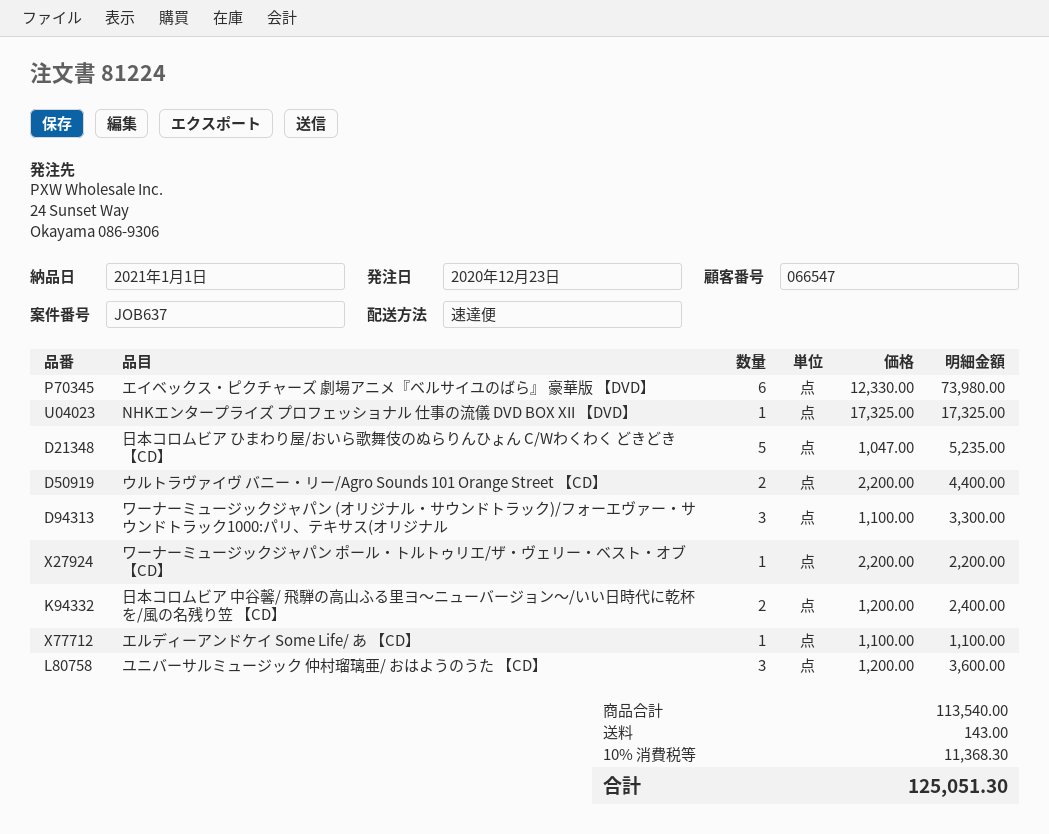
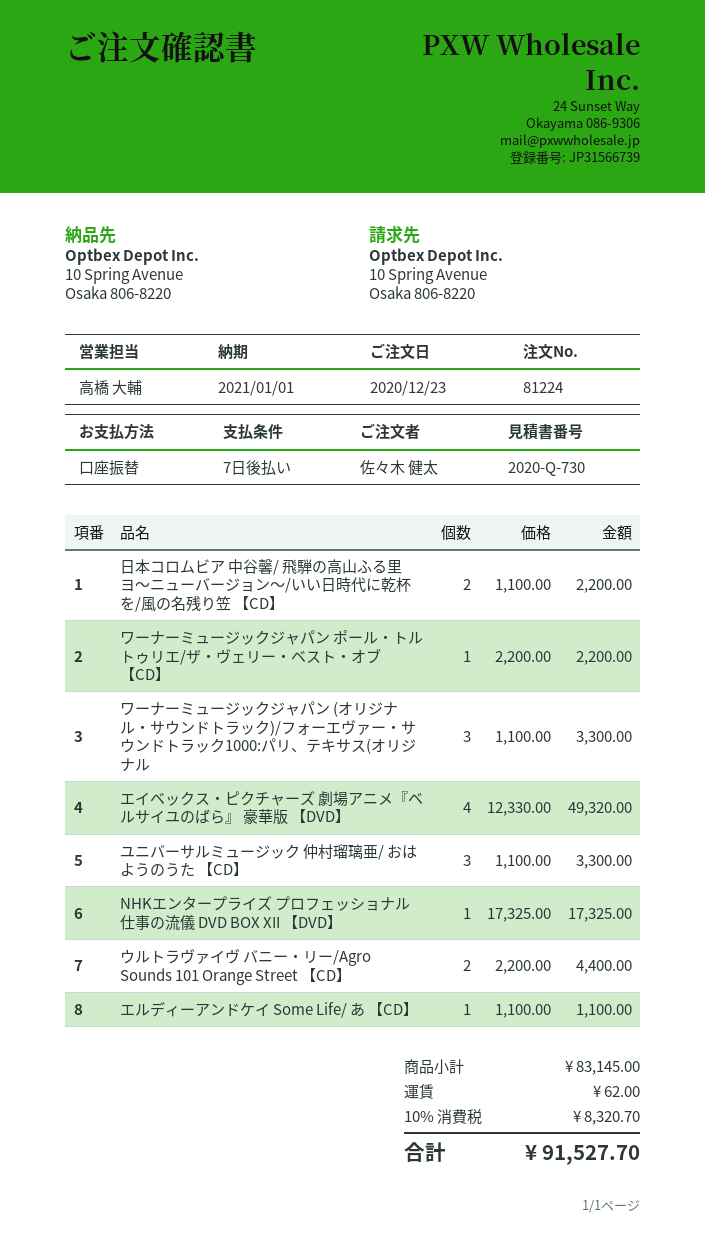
エイベックス・ピクチャーズ 劇場アニメ『ベルサイユのばら』 豪華版 【DVD】: 6 x 12330.00 = 73980.00 -> 4 x 12330.00 = 49320.00
日本コロムビア ひまわり屋/おいら歌舞伎のぬらりんひょん C/Wわくわく どきどき 【CD】: 5 x 1047.00 = 5235.00 -> none
日本コロムビア 中谷馨/ 飛騨の高山ふる里ヨ〜ニューバージョン〜/いい日時代に乾杯を/風の名残り笠 【CD】: 2 x 1200.00 = 2400.00 -> 2 x 1100.00 = 2200.00
ユニバーサルミュージック 仲村瑠璃亜/ おはようのうた 【CD】: 3 x 1200.00 = 3600.00 -> 3 x 1100.00 = 3300.00
subtotal: 113540.00 -> 83145.00
shipping: 143.00 -> 62.00
tax: 10% = 11368.30 -> 10% = 8320.70
total: 125051.30 -> 91527.70

